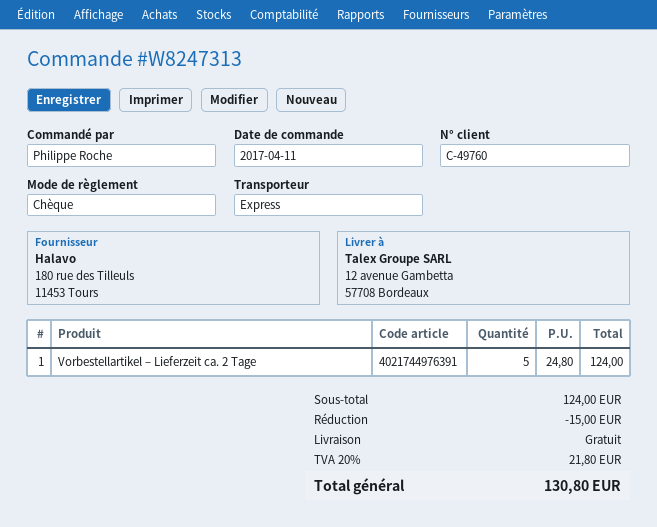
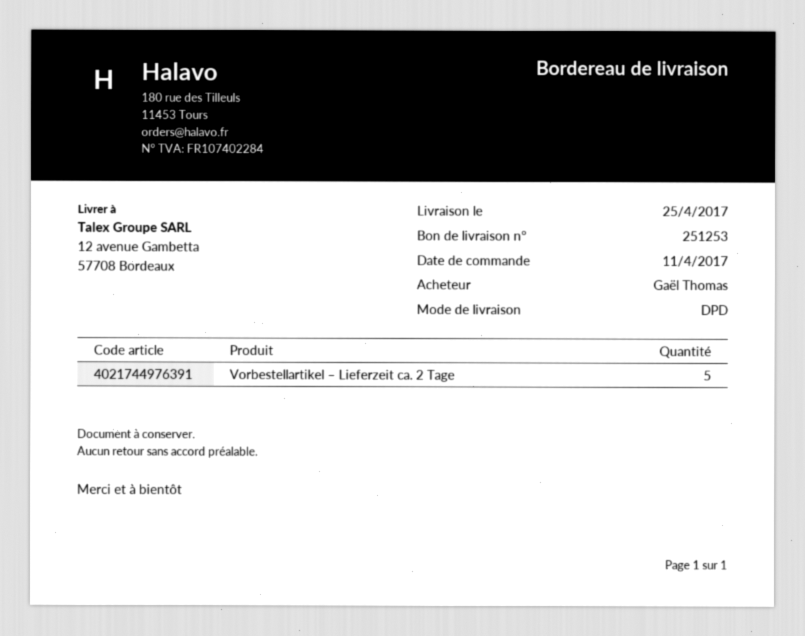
ordered by: Philippe Roche -> Gaël Thomas
shipping method: express -> DPD

